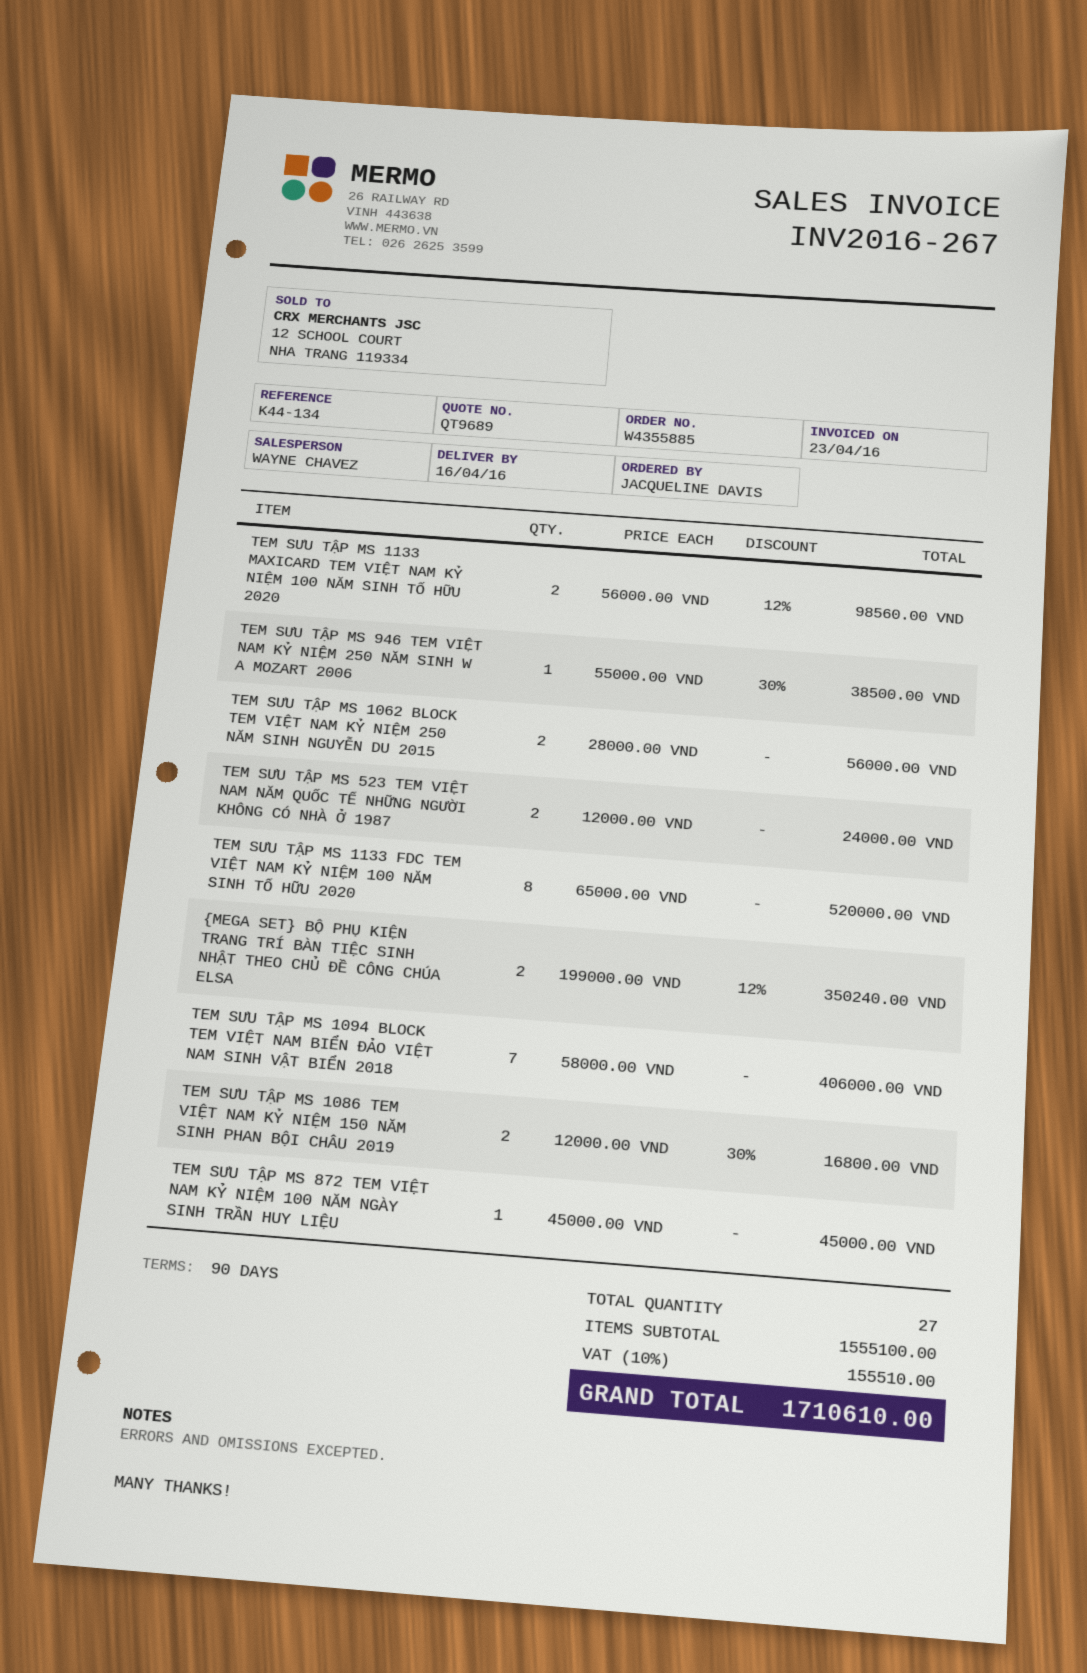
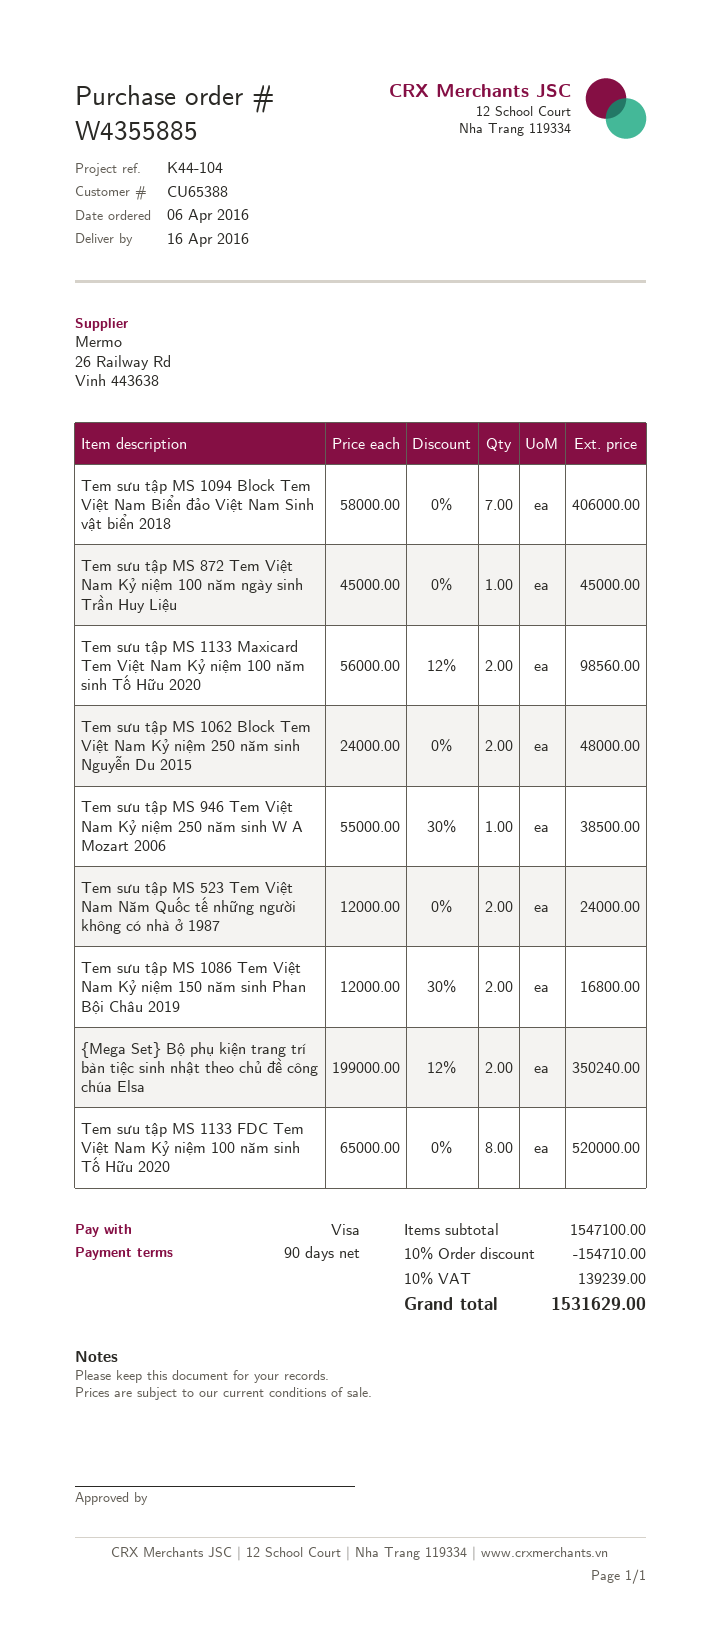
reference: K44-134 -> K44-104
TEM SƯU TẬP MS 1062 BLOCK TEM VIỆT NAM KỶ NIỆM 250 NĂM SINH NGUYỄN DU 2015: 2 x 28000.00 = 56000.00 -> 2 x 24000.00 = 48000.00
subtotal: 1555100.00 -> 1547100.00
discount: none -> 10% = 154710.00
tax: 10% = 155510.00 -> 10% = 139239.00
total: 1710610.00 -> 1531629.00

